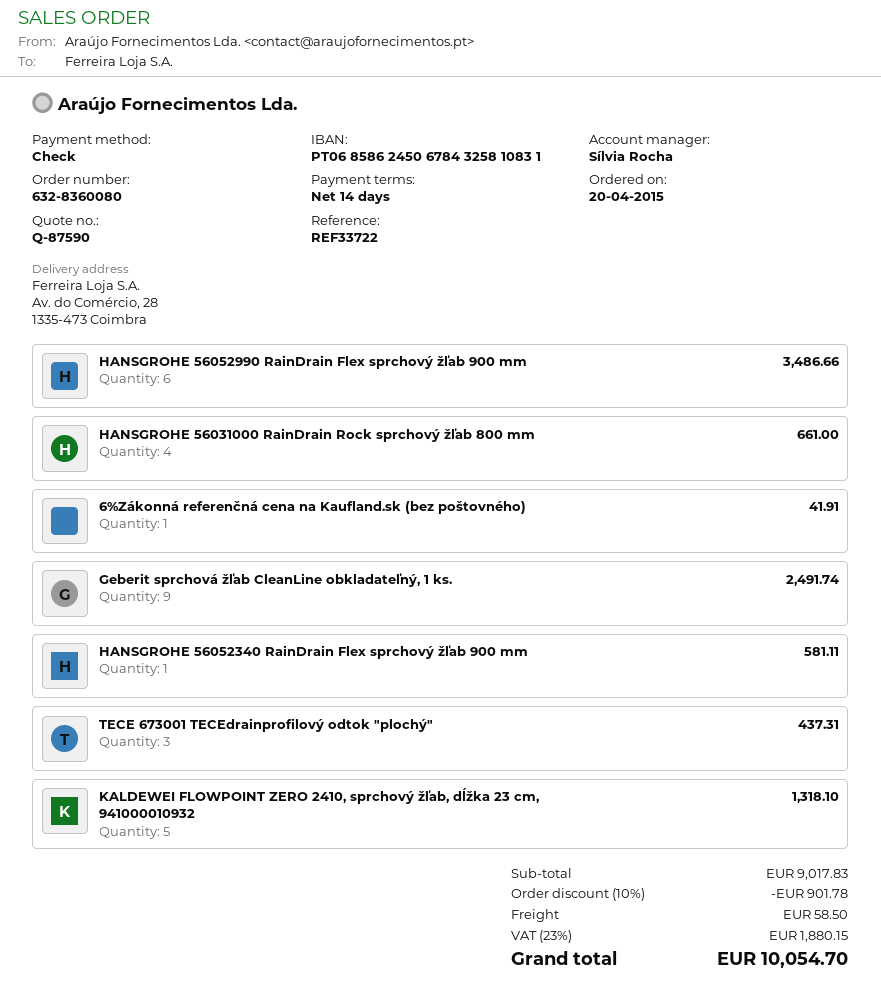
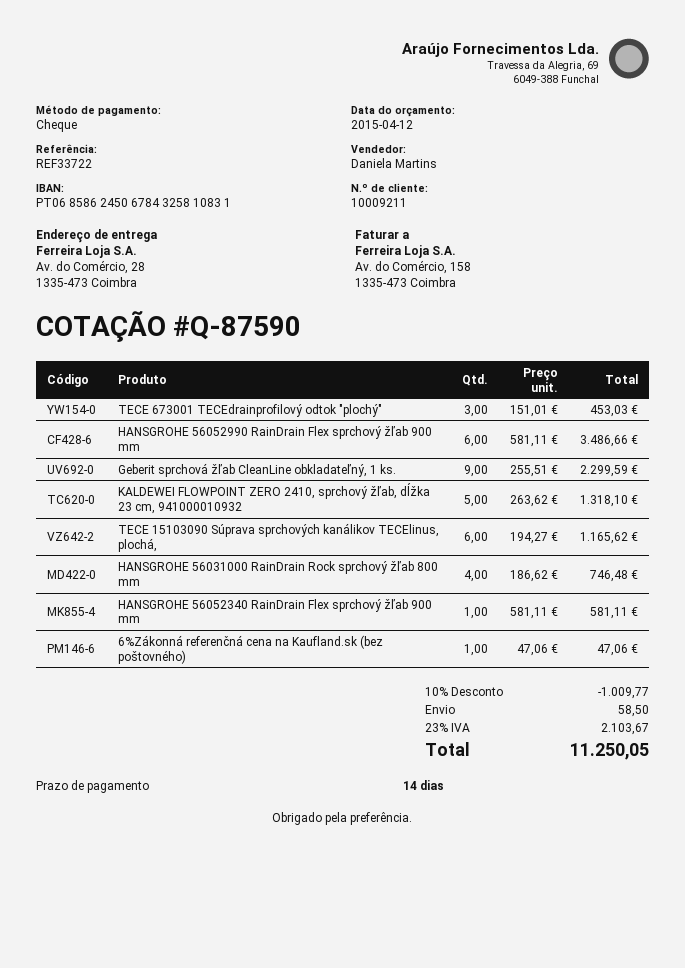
sales rep: Sílvia Rocha -> Daniela Martins
HANSGROHE 56031000 RainDrain Rock sprchový žľab 800 mm: 4 for 661.00 -> 4 for 746.48
6%Zákonná referenčná cena na Kaufland.sk (bez poštovného): 1 for 41.91 -> 1 for 47.06
Geberit sprchová žľab CleanLine obkladateľný, 1 ks.: 9 for 2491.74 -> 9 for 2299.59
TECE 673001 TECEdrainprofilový odtok "plochý": 3 for 437.31 -> 3 for 453.03
TECE 15103090 Súprava sprchových kanálikov TECElinus, plochá,: none -> 6 for 1165.62
discount: 10% = 901.78 -> 10% = 1009.77
tax: 23% = 1880.15 -> 23% = 2103.67
total: 10054.70 -> 11250.05

